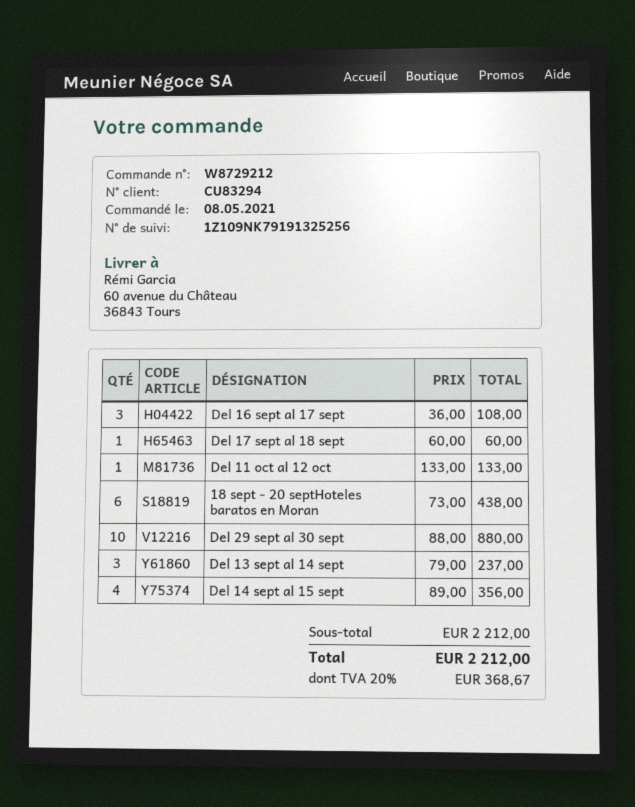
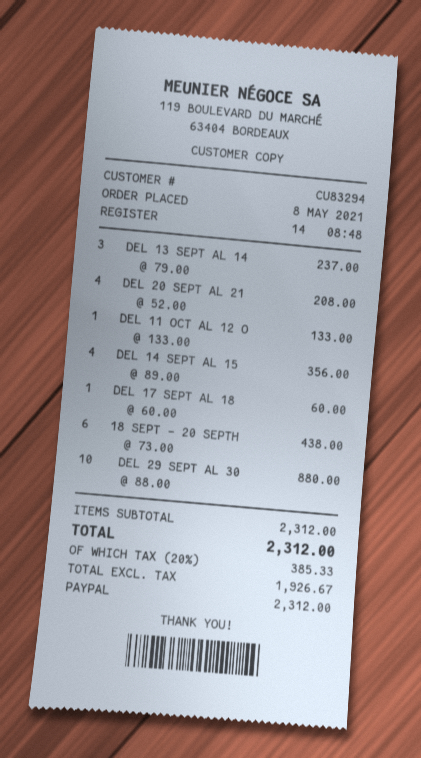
Del 16 sept al 17 sept: 3 x 36.00 = 108.00 -> none
DEL 20 SEPT AL 21: none -> 4 x 52.00 = 208.00
subtotal: 2212.00 -> 2312.00
tax: 20% = 368.67 -> 20% = 385.33
total: 2212.00 -> 2312.00

